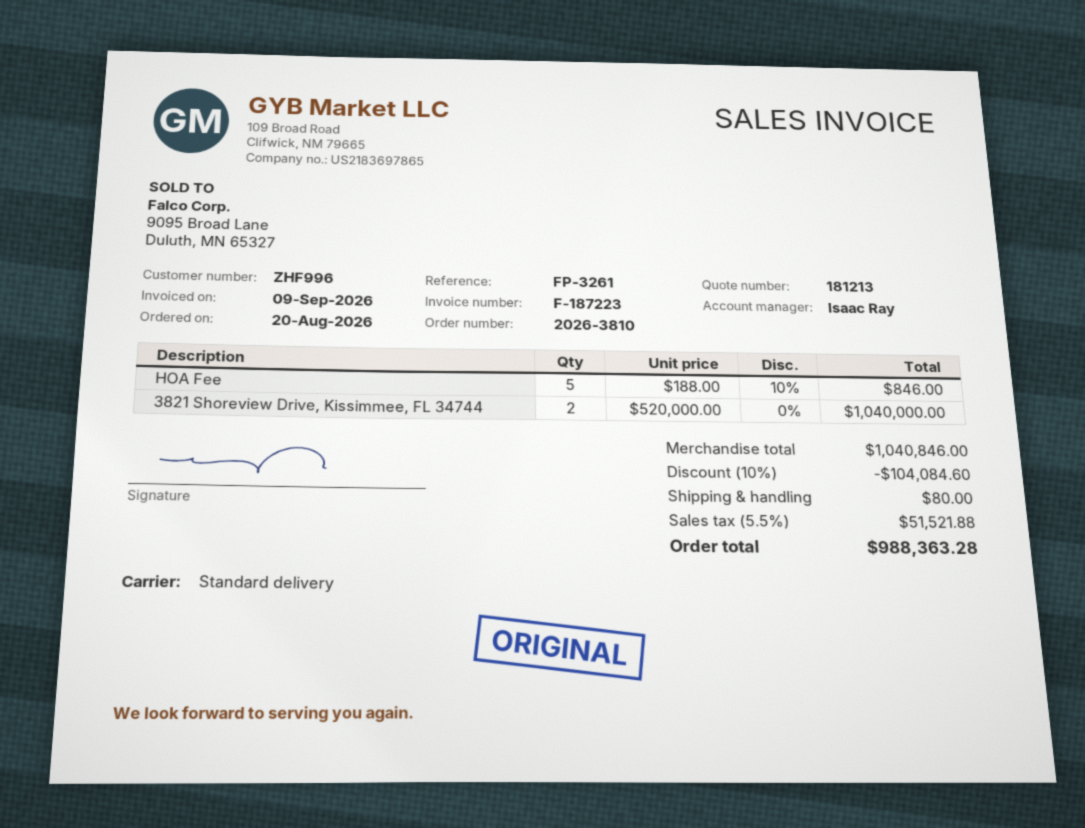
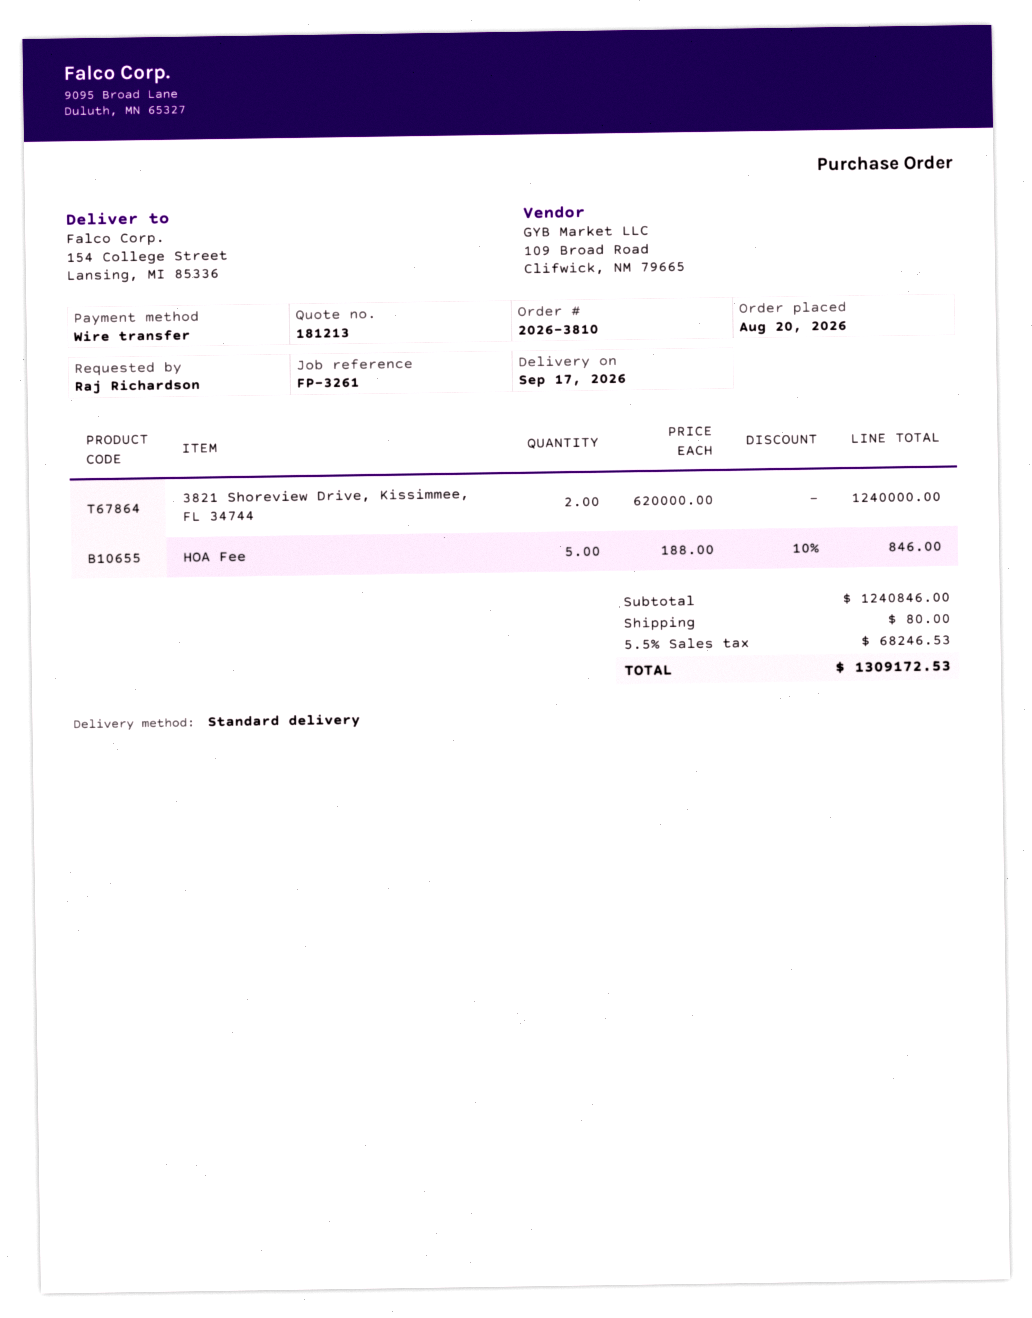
3821 Shoreview Drive, Kissimmee, FL 34744: 2 x 520000.00 = 1040000.00 -> 2 x 620000.00 = 1240000.00
subtotal: 1040846.00 -> 1240846.00
discount: 10% = 104084.60 -> none
tax: 5.5% = 51521.88 -> 5.5% = 68246.53
total: 988363.28 -> 1309172.53

